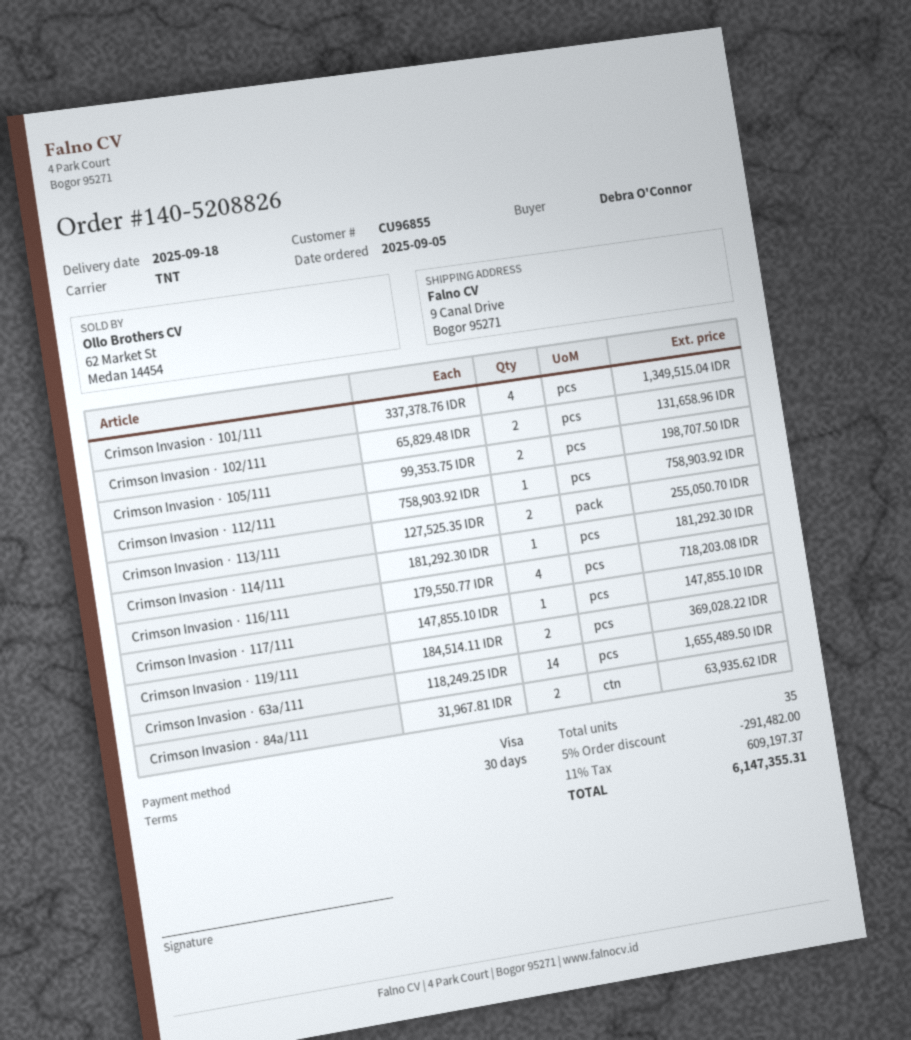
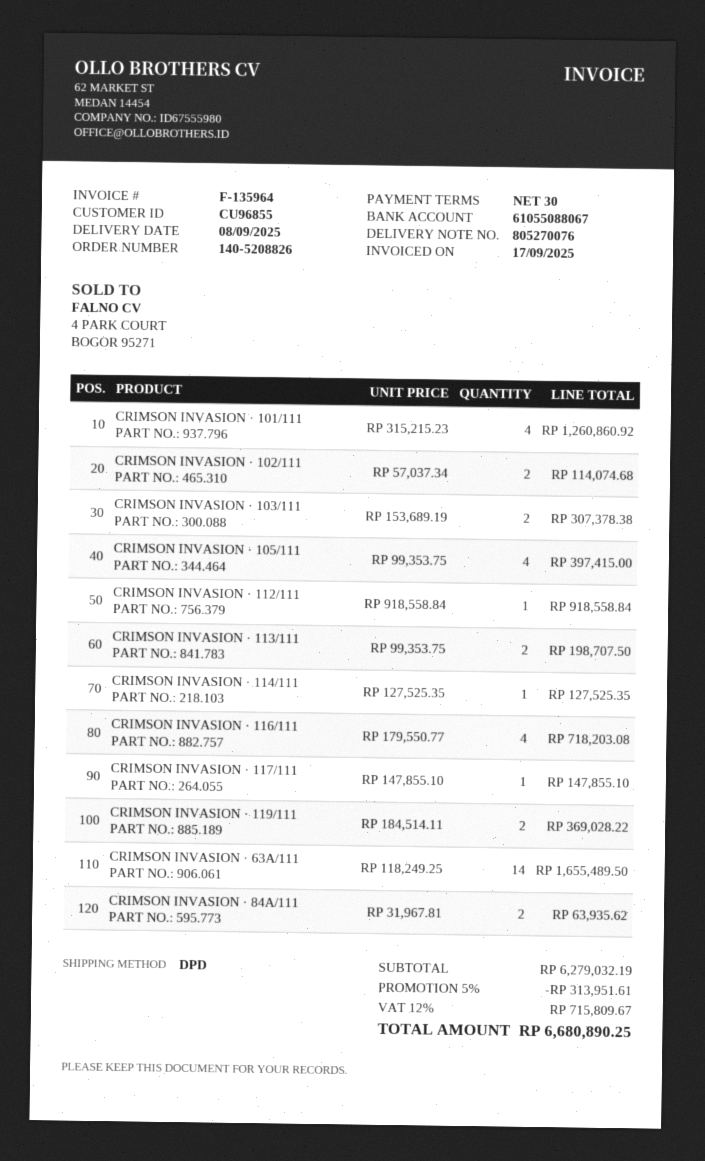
delivery date: 2025-09-18 -> 2025-09-08
shipping method: TNT -> DPD
Crimson Invasion · 101/111: 4 x 337378.76 = 1349515.04 -> 4 x 315215.23 = 1260860.92
Crimson Invasion · 102/111: 2 x 65829.48 = 131658.96 -> 2 x 57037.34 = 114074.68
Crimson Invasion · 105/111: 2 x 99353.75 = 198707.50 -> 4 x 99353.75 = 397415.00
Crimson Invasion · 112/111: 1 x 758903.92 = 758903.92 -> 1 x 918558.84 = 918558.84
Crimson Invasion · 113/111: 2 x 127525.35 = 255050.70 -> 2 x 99353.75 = 198707.50
Crimson Invasion · 114/111: 1 x 181292.30 = 181292.30 -> 1 x 127525.35 = 127525.35
CRIMSON INVASION · 103/111: none -> 2 x 153689.19 = 307378.38
discount: 5% = 291482.00 -> 5% = 313951.61
tax: 11% = 609197.37 -> 12% = 715809.67
total: 6147355.31 -> 6680890.25

